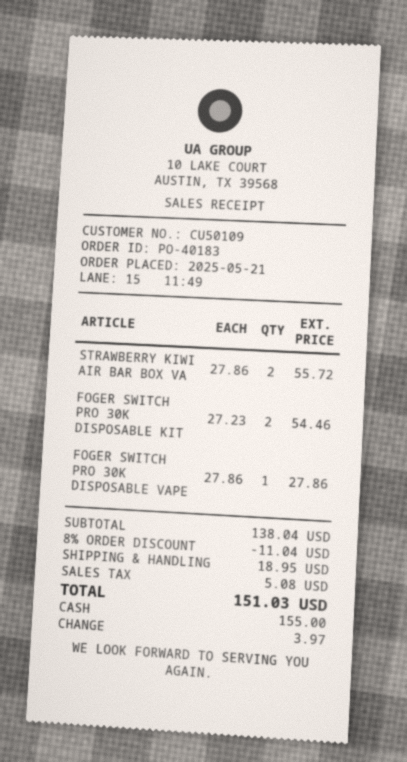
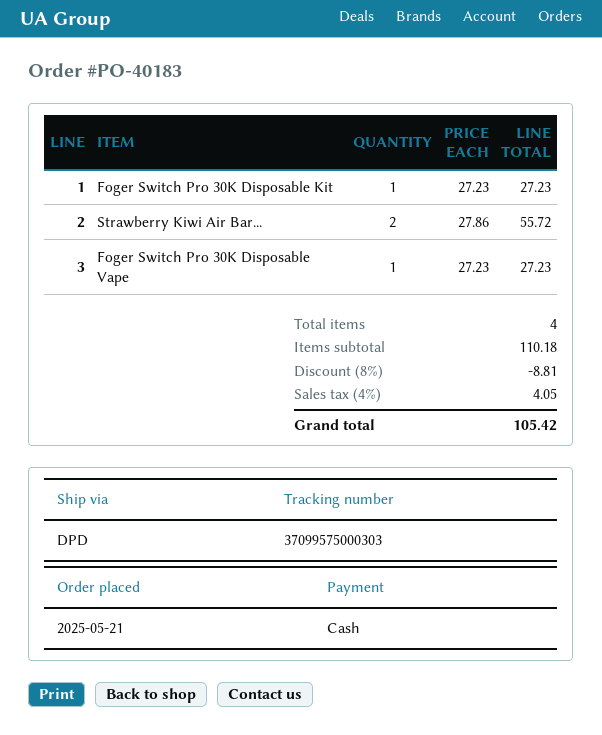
FOGER SWITCH PRO 30K DISPOSABLE KIT: 2 x 27.23 = 54.46 -> 1 x 27.23 = 27.23
FOGER SWITCH PRO 30K DISPOSABLE VAPE: 1 x 27.86 = 27.86 -> 1 x 27.23 = 27.23
subtotal: 138.04 -> 110.18
discount: 8% = 11.04 -> 8% = 8.81
shipping: 18.95 -> none
tax: 5.08 -> 4.05
total: 151.03 -> 105.42

